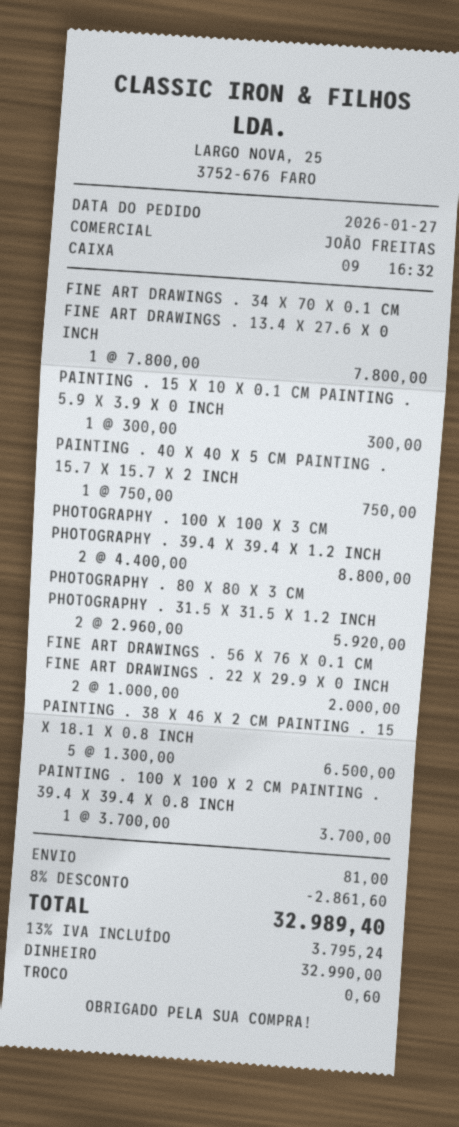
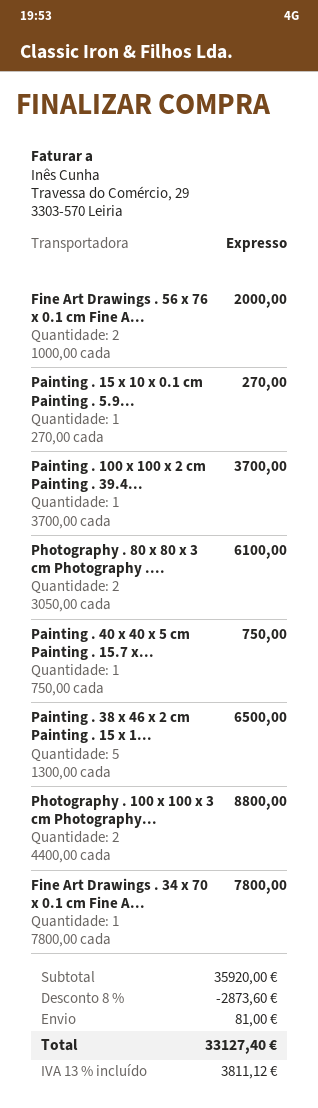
PAINTING . 15 X 10 X 0.1 CM PAINTING . 5.9 X 3.9 X 0 INCH: 1 x 300.00 = 300.00 -> 1 x 270.00 = 270.00
PHOTOGRAPHY . 80 X 80 X 3 CM PHOTOGRAPHY . 31.5 X 31.5 X 1.2 INCH: 2 x 2960.00 = 5920.00 -> 2 x 3050.00 = 6100.00
discount: 8% = 2861.60 -> 8% = 2873.60
tax: 13% = 3795.24 -> 13% = 3811.12
total: 32989.40 -> 33127.40

